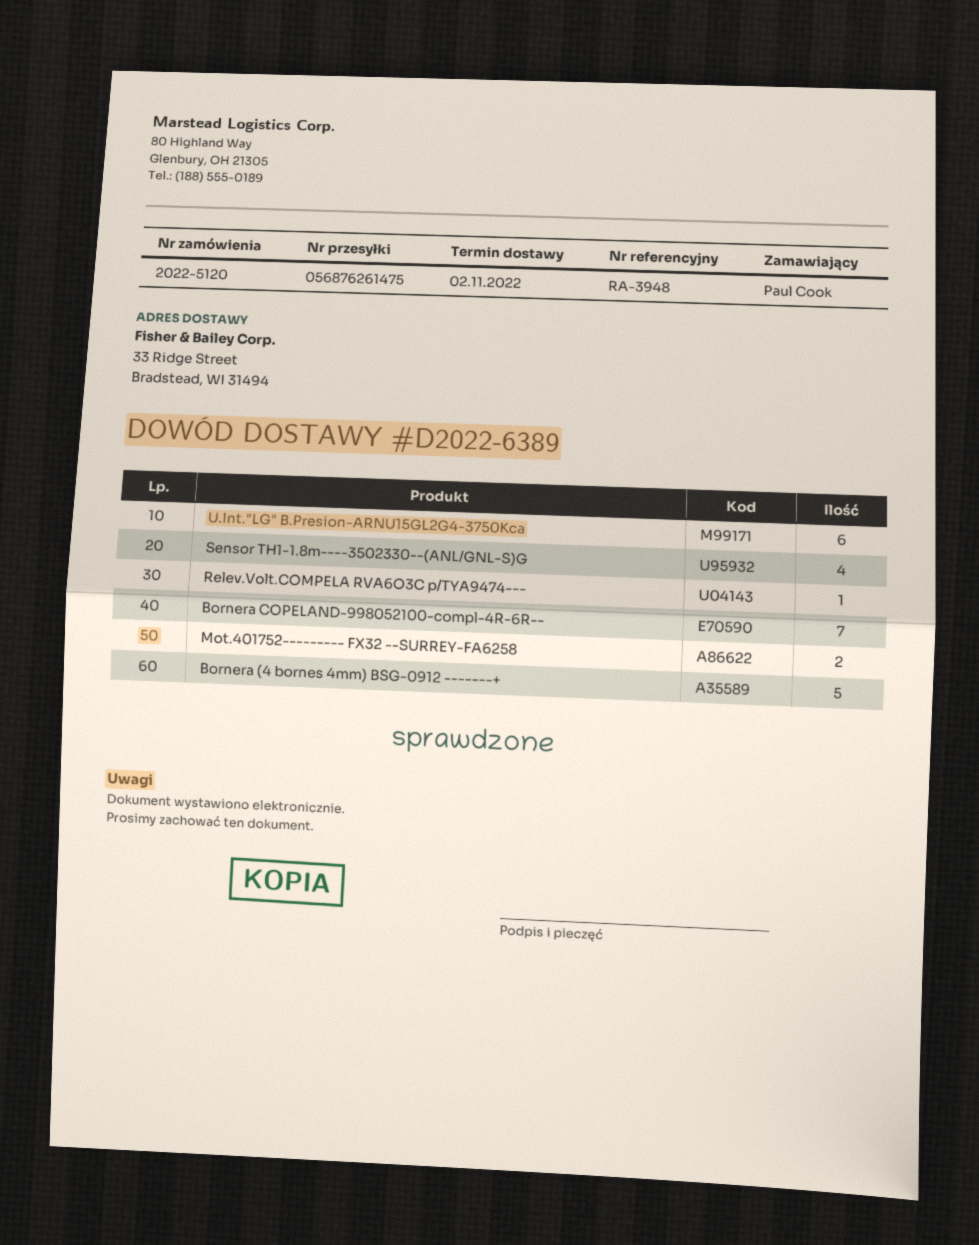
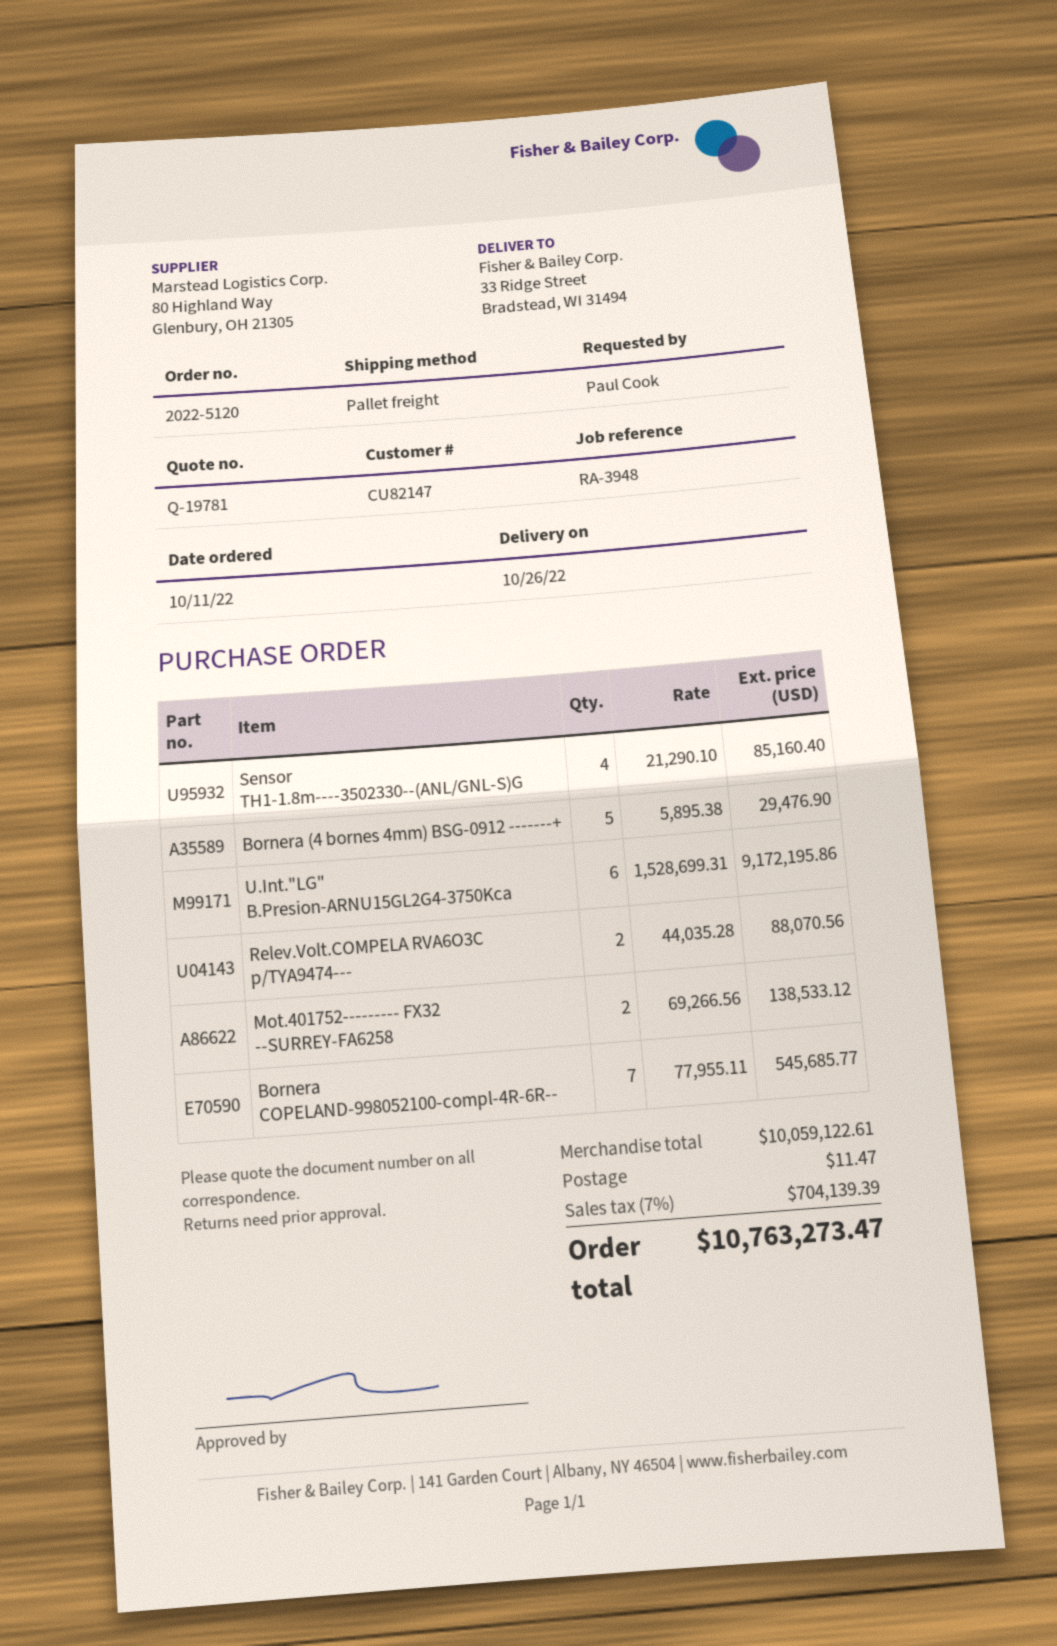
delivery date: 2022-11-02 -> 2022-10-26
Relev.Volt.COMPELA RVA6O3C p/TYA9474---: 1 -> 2

